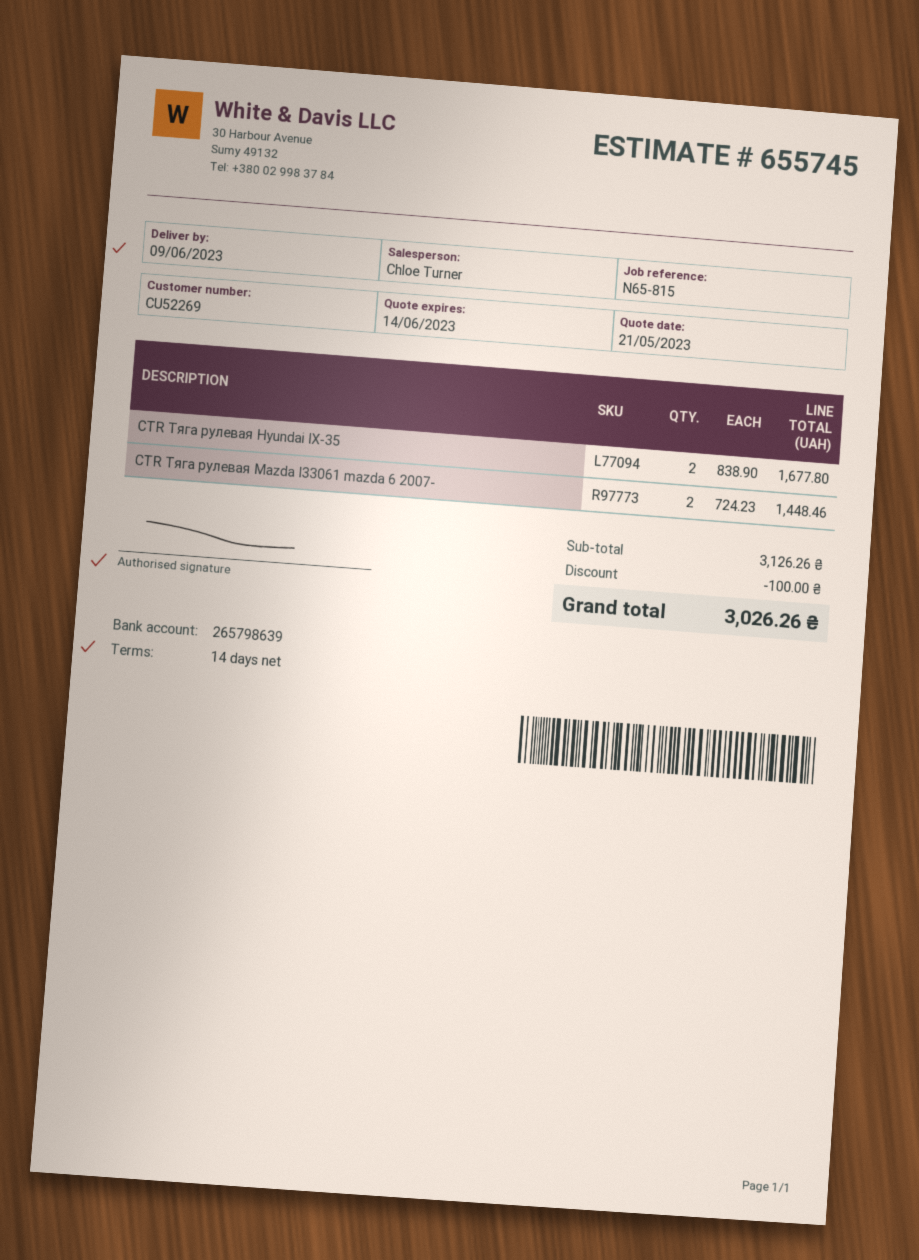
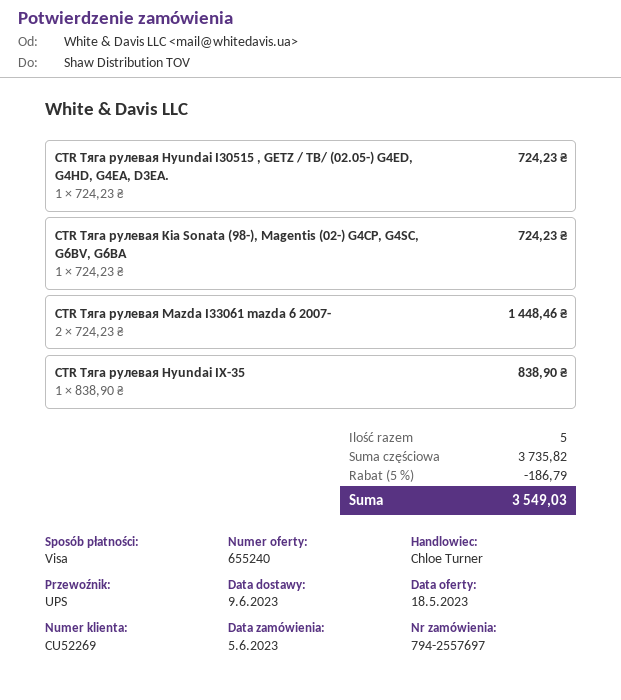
quote number: 655745 -> 655240
quote date: 2023-05-21 -> 2023-05-18
CTR Тяга рулевая Hyundai IX-35: 2 x 838.90 = 1677.80 -> 1 x 838.90 = 838.90
CTR Тяга рулевая Hyundai I30515 , GETZ / TB/ (02.05-) G4ED, G4HD, G4EA, D3EA.: none -> 1 x 724.23 = 724.23
CTR Тяга рулевая Kia Sonata (98-), Magentis (02-) G4CP, G4SC, G6BV, G6BA: none -> 1 x 724.23 = 724.23
subtotal: 3126.26 -> 3735.82
discount: 100.00 -> 186.79
total: 3026.26 -> 3549.03

